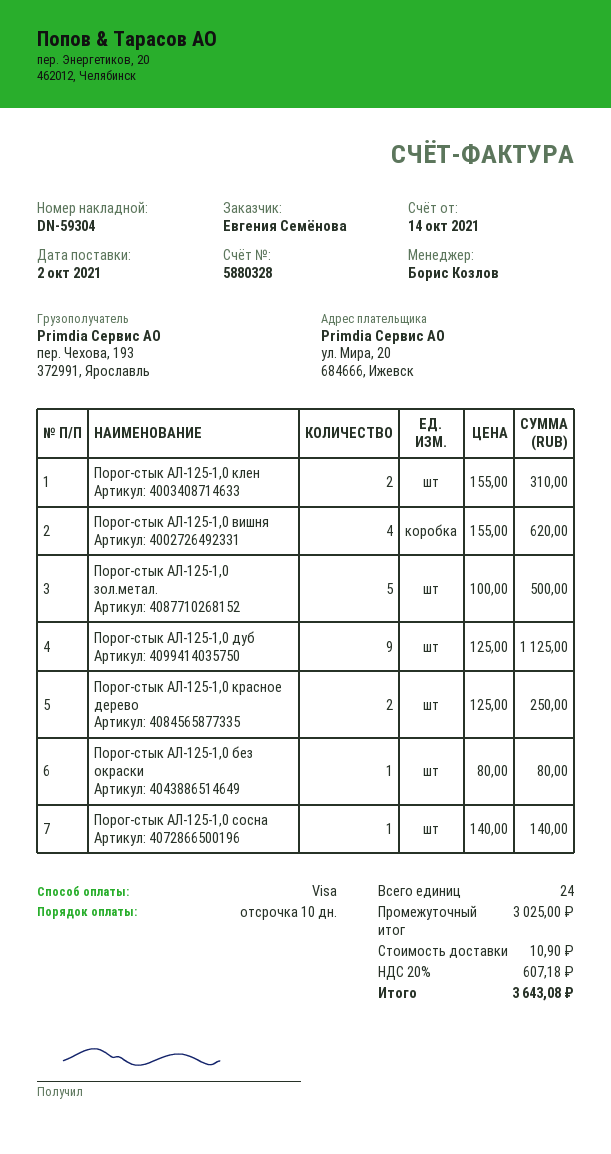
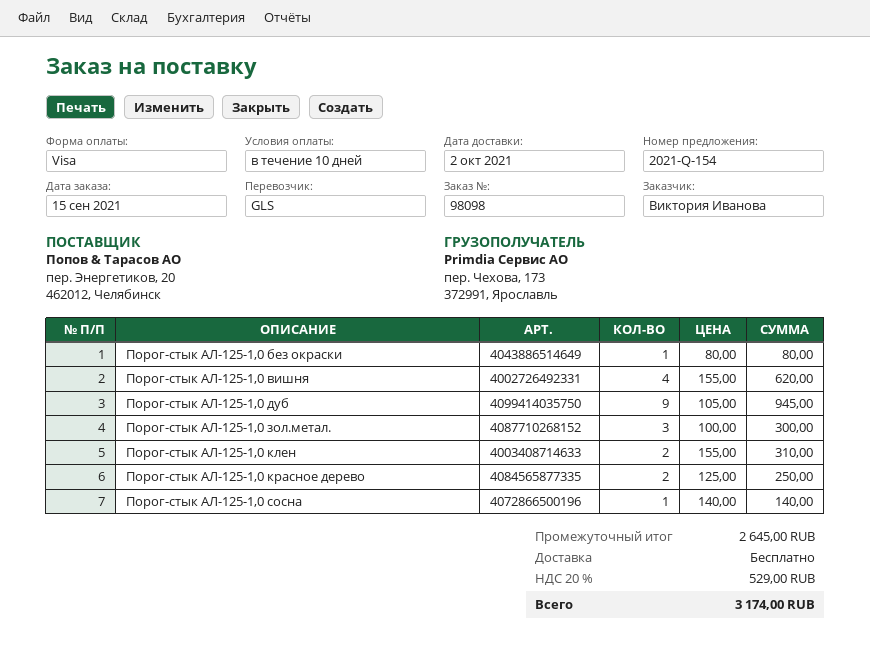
ordered by: Евгения Семёнова -> Виктория Иванова
ship to: пер. Чехова, 193, 372991, Ярославль -> пер. Чехова, 173, 372991, Ярославль
Порог-стык АЛ-125-1,0 зол.метал.: 5 x 100.00 = 500.00 -> 3 x 100.00 = 300.00
Порог-стык АЛ-125-1,0 дуб: 9 x 125.00 = 1125.00 -> 9 x 105.00 = 945.00
subtotal: 3025.00 -> 2645.00
shipping: 10.90 -> 0.00
tax: 20% = 607.18 -> 20% = 529.00
total: 3643.08 -> 3174.00

